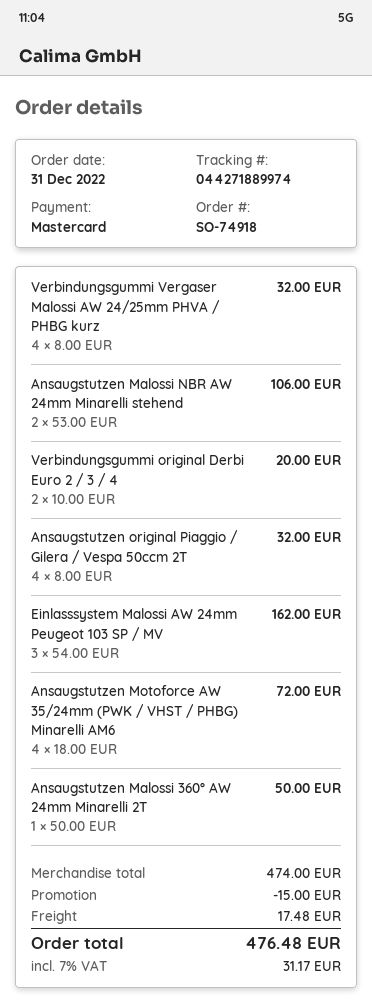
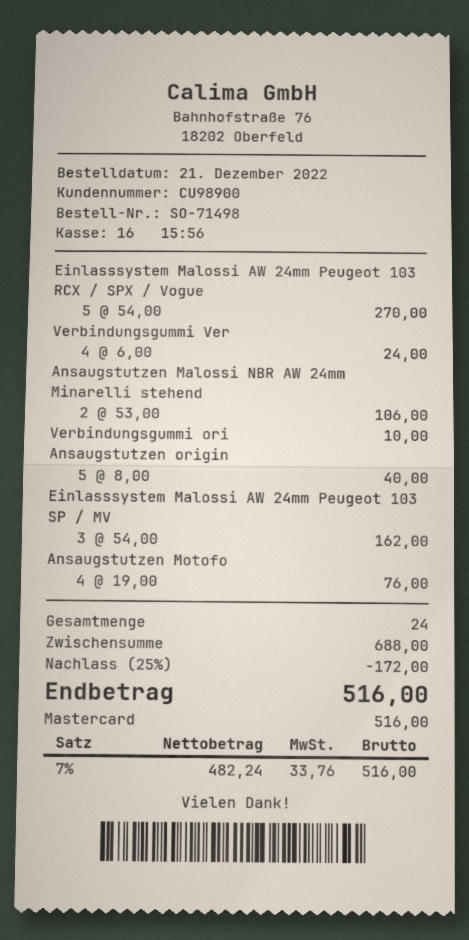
order number: SO-74918 -> SO-71498
order date: 2022-12-31 -> 2022-12-21
Verbindungsgummi Vergaser Malossi AW 24/25mm PHVA / PHBG kurz: 4 x 8.00 = 32.00 -> 4 x 6.00 = 24.00
Verbindungsgummi original Derbi Euro 2 / 3 / 4: 2 x 10.00 = 20.00 -> 1 x 10.00 = 10.00
Ansaugstutzen original Piaggio / Gilera / Vespa 50ccm 2T: 4 x 8.00 = 32.00 -> 5 x 8.00 = 40.00
Ansaugstutzen Motoforce AW 35/24mm (PWK / VHST / PHBG) Minarelli AM6: 4 x 18.00 = 72.00 -> 4 x 19.00 = 76.00
Ansaugstutzen Malossi 360° AW 24mm Minarelli 2T: 1 x 50.00 = 50.00 -> none
Einlasssystem Malossi AW 24mm Peugeot 103 RCX / SPX / Vogue: none -> 5 x 54.00 = 270.00
subtotal: 474.00 -> 688.00
discount: 15.00 -> 172.00
shipping: 17.48 -> none
tax: 7% = 31.17 -> 7% = 33.76
total: 476.48 -> 516.00

